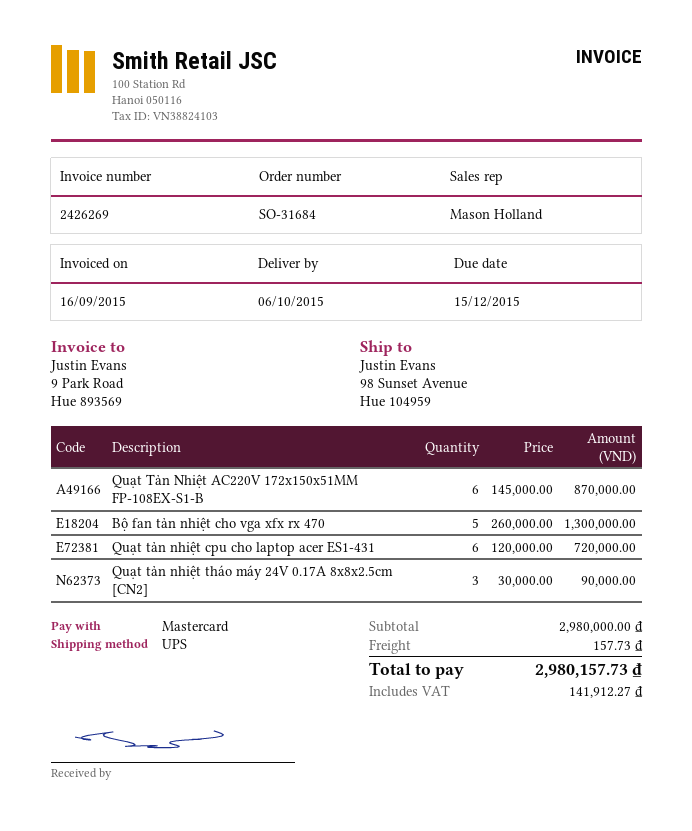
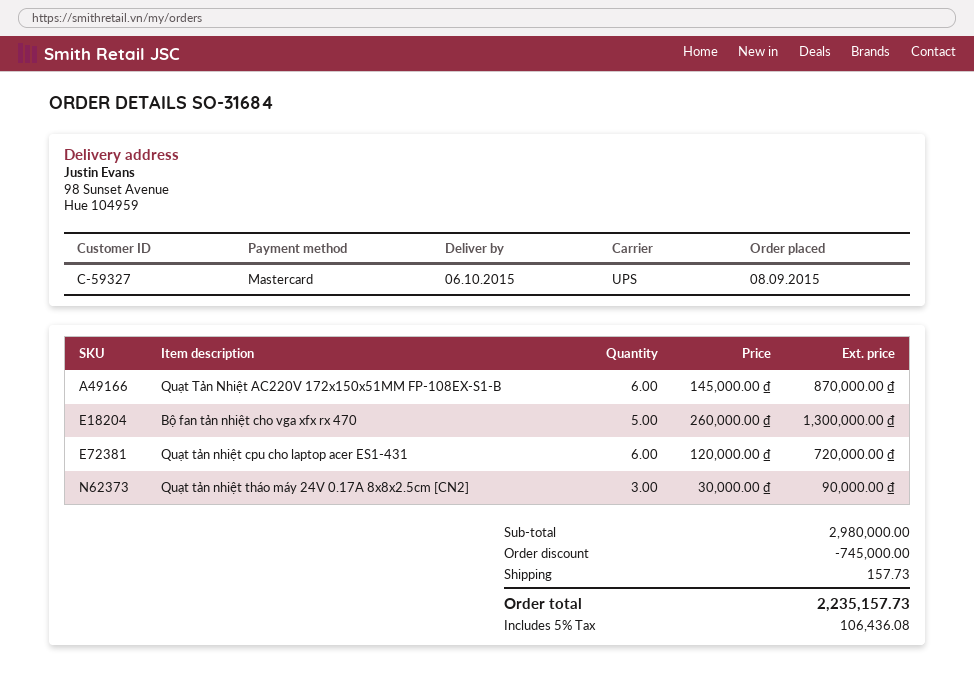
discount: none -> 745000.00
tax: 141912.27 -> 106436.08
total: 2980157.73 -> 2235157.73

